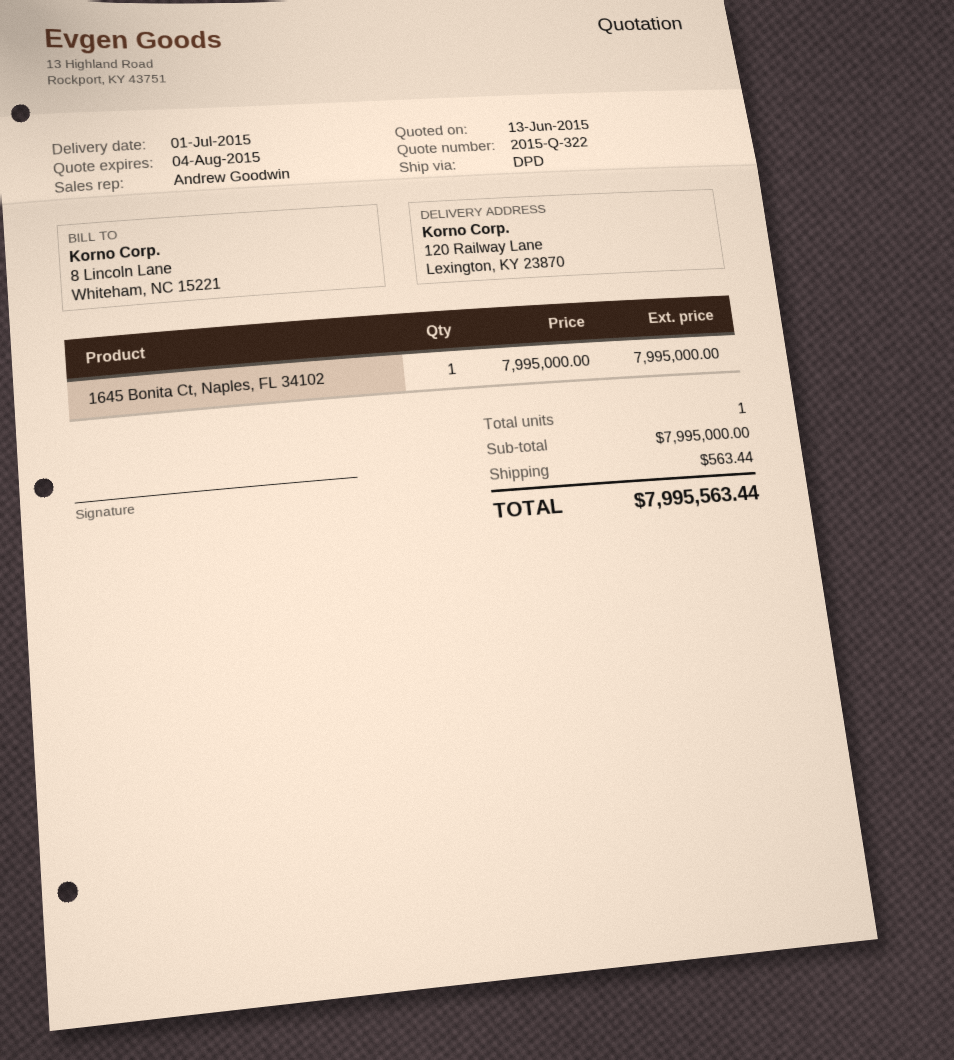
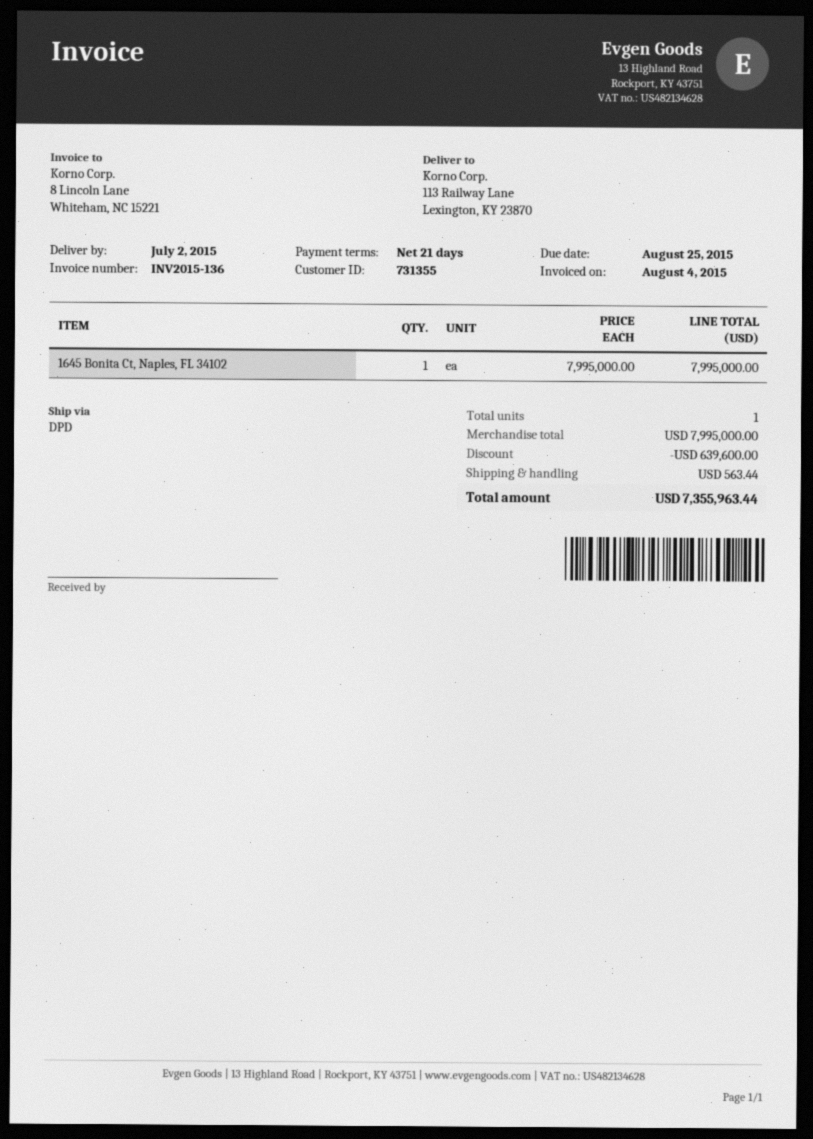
delivery date: 2015-07-01 -> 2015-07-02
ship to: 120 Railway Lane, Lexington, KY 23870 -> 113 Railway Lane, Lexington, KY 23870
discount: none -> 639600.00
total: 7995563.44 -> 7355963.44

